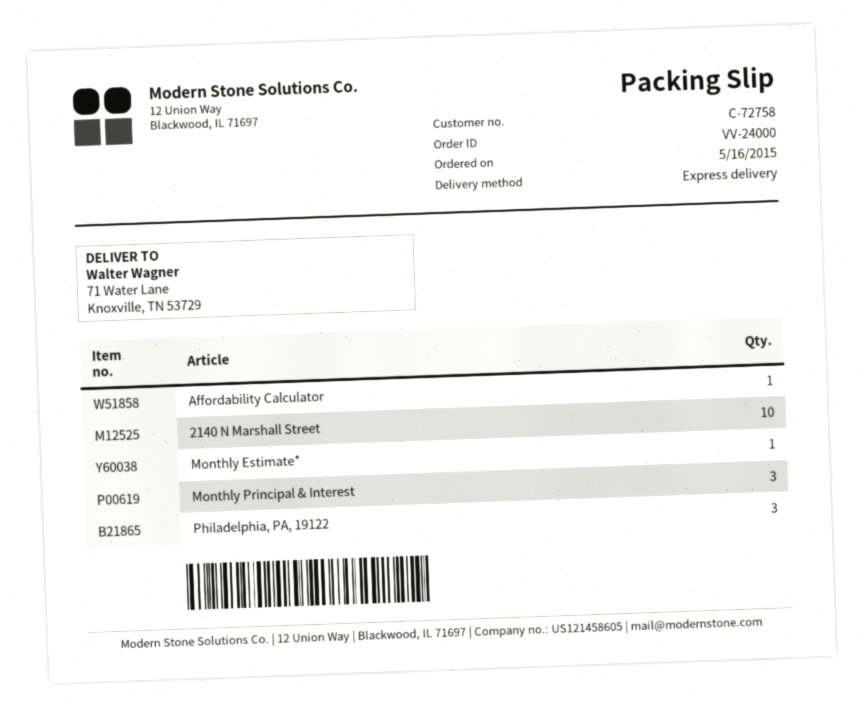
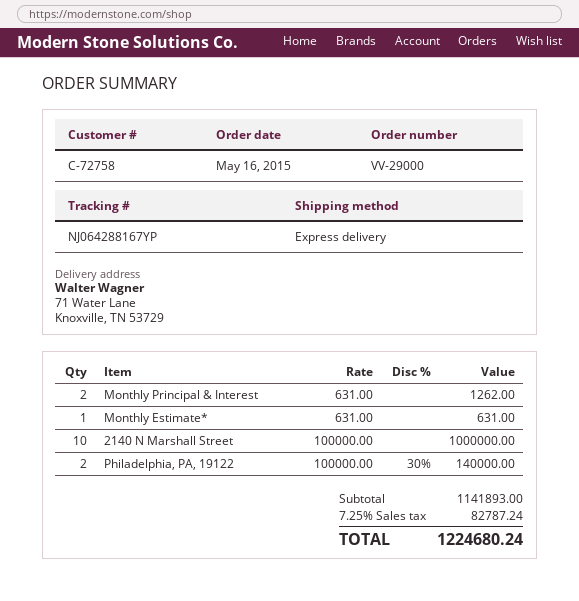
order number: VV-24000 -> VV-29000
Affordability Calculator: 1 -> none
Monthly Principal & Interest: 3 -> 2
Philadelphia, PA, 19122: 3 -> 2

